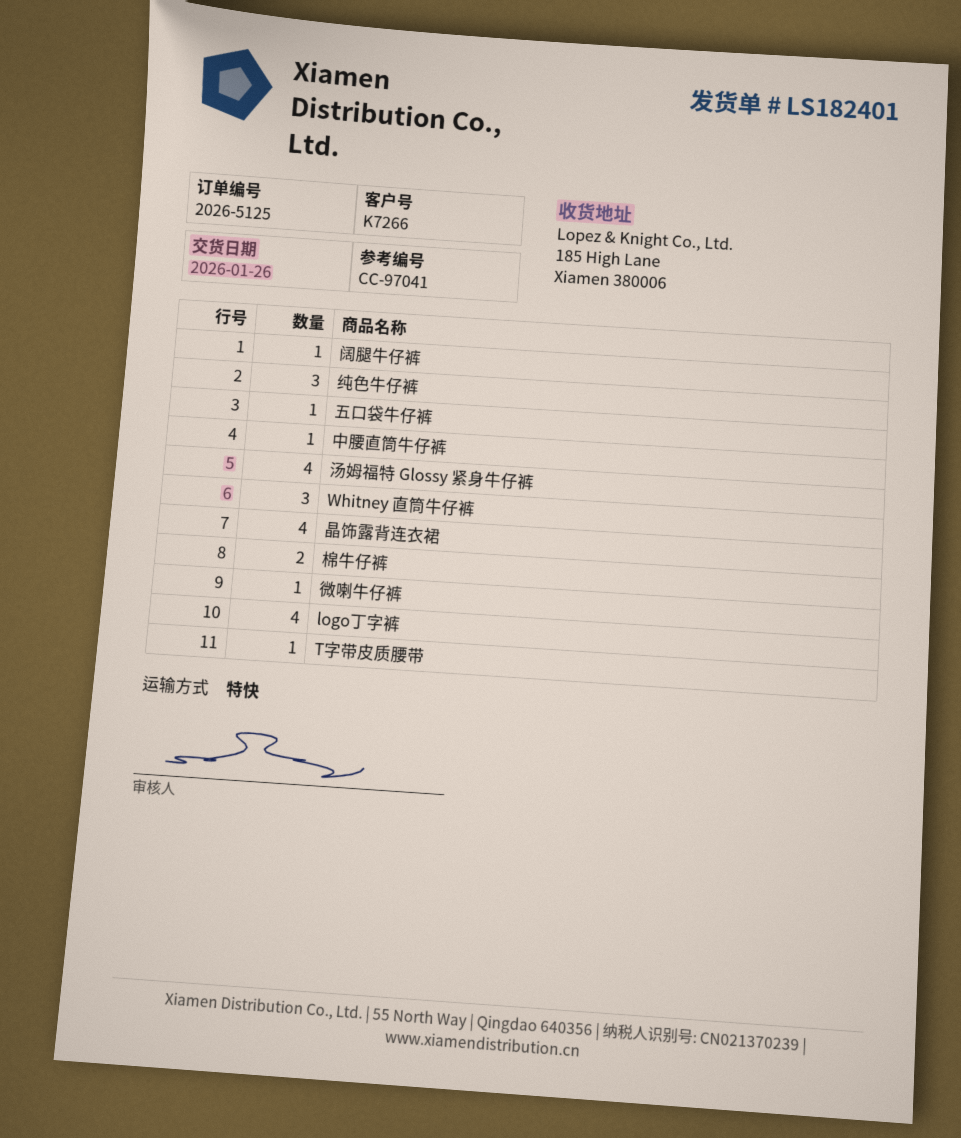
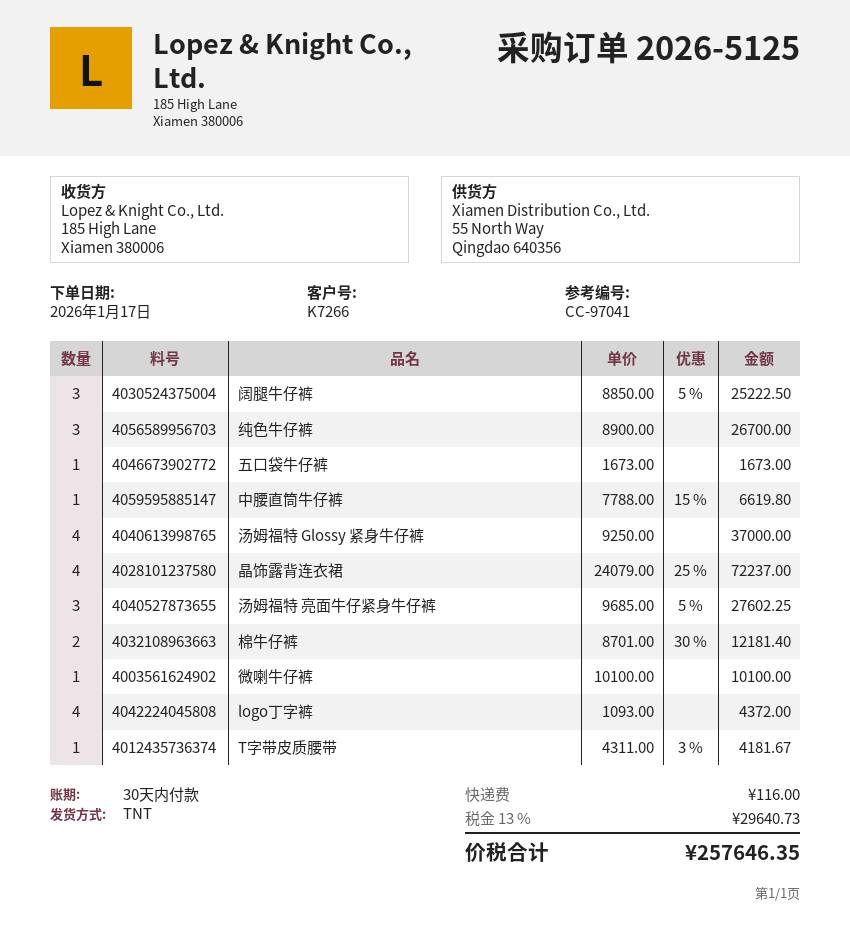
shipping method: express -> TNT
阔腿牛仔裤: 1 -> 3
Whitney 直筒牛仔裤: 3 -> none
汤姆福特 亮面牛仔紧身牛仔裤: none -> 3

